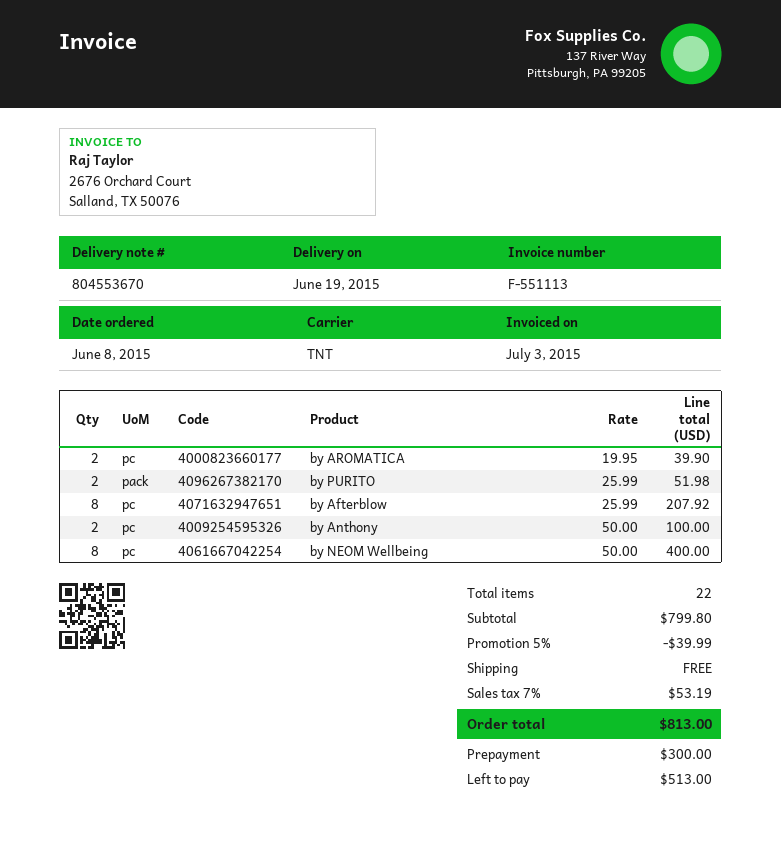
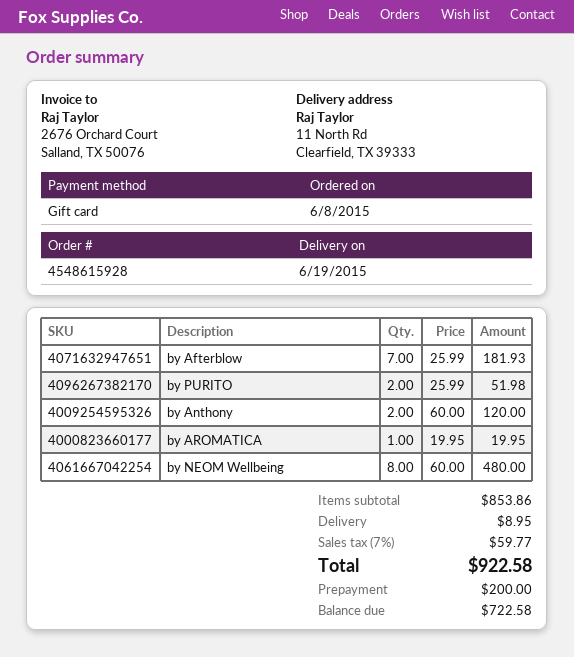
by AROMATICA: 2 x 19.95 = 39.90 -> 1 x 19.95 = 19.95
by Afterblow: 8 x 25.99 = 207.92 -> 7 x 25.99 = 181.93
by Anthony: 2 x 50.00 = 100.00 -> 2 x 60.00 = 120.00
by NEOM Wellbeing: 8 x 50.00 = 400.00 -> 8 x 60.00 = 480.00
subtotal: 799.80 -> 853.86
discount: 5% = 39.99 -> none
shipping: 0.00 -> 8.95
tax: 7% = 53.19 -> 7% = 59.77
total: 813.00 -> 922.58
deposit: 300.00 -> 200.00
balance: 513.00 -> 722.58

